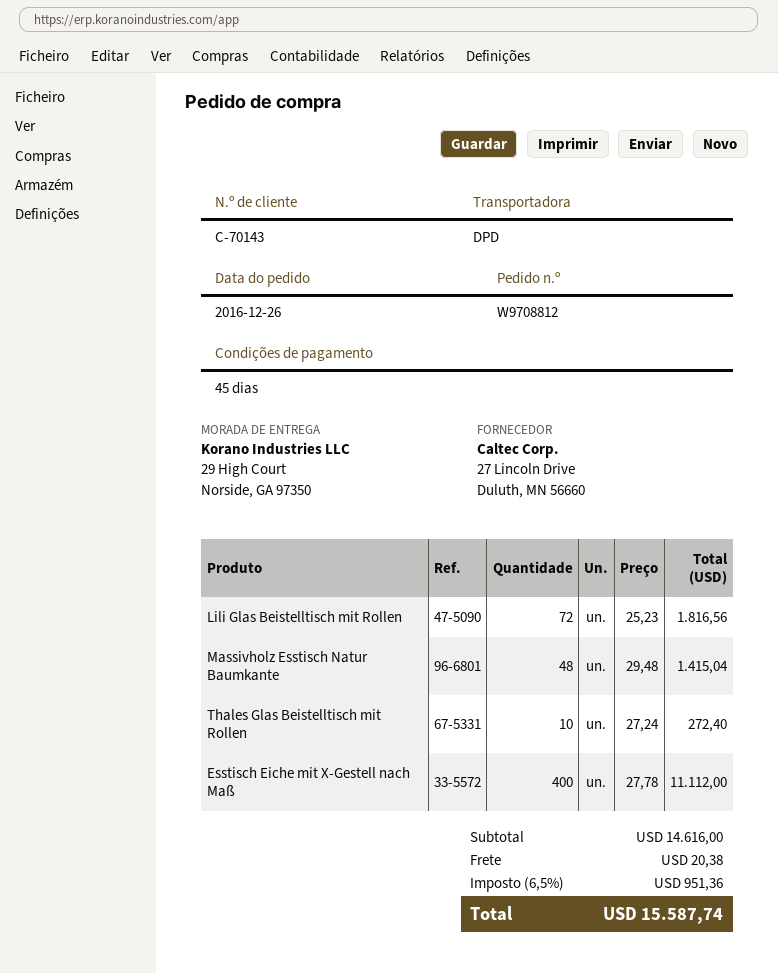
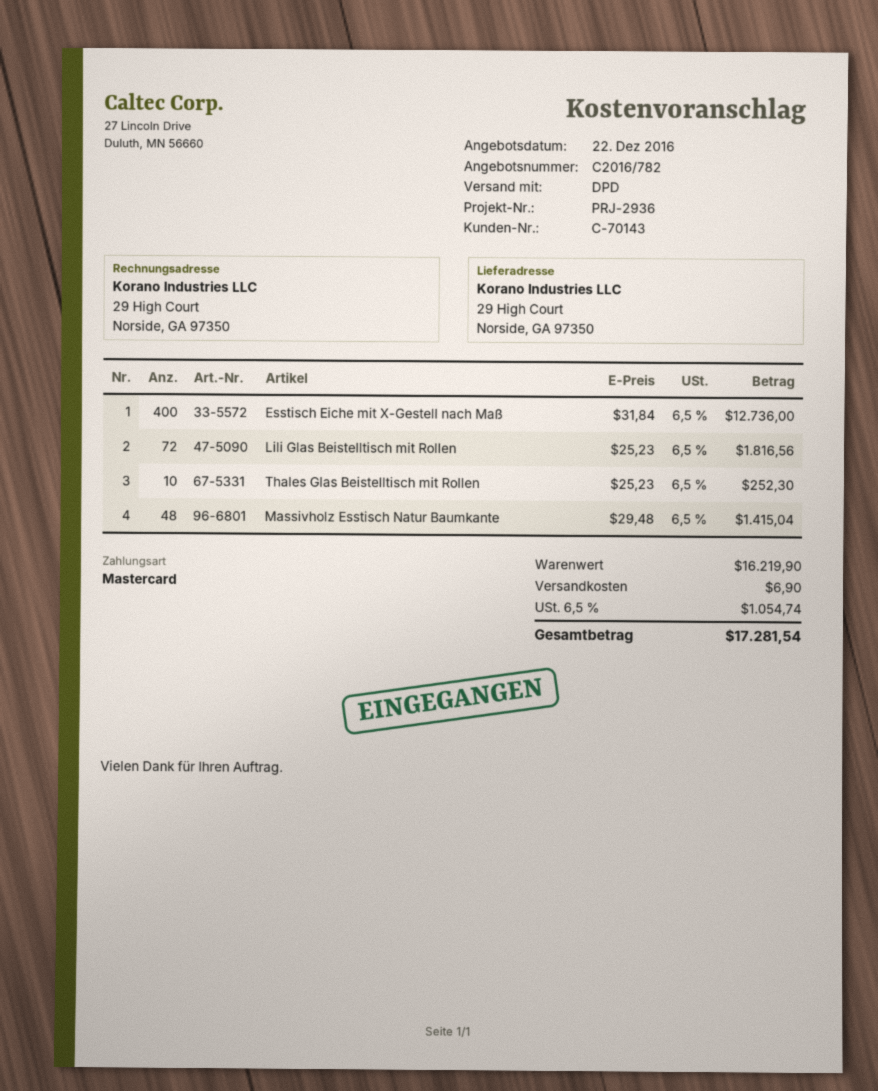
Thales Glas Beistelltisch mit Rollen: 10 x 27.24 = 272.40 -> 10 x 25.23 = 252.30
Esstisch Eiche mit X-Gestell nach Maß: 400 x 27.78 = 11112.00 -> 400 x 31.84 = 12736.00
subtotal: 14616.00 -> 16219.90
shipping: 20.38 -> 6.90
tax: 6.5% = 951.36 -> 6.5% = 1054.74
total: 15587.74 -> 17281.54

